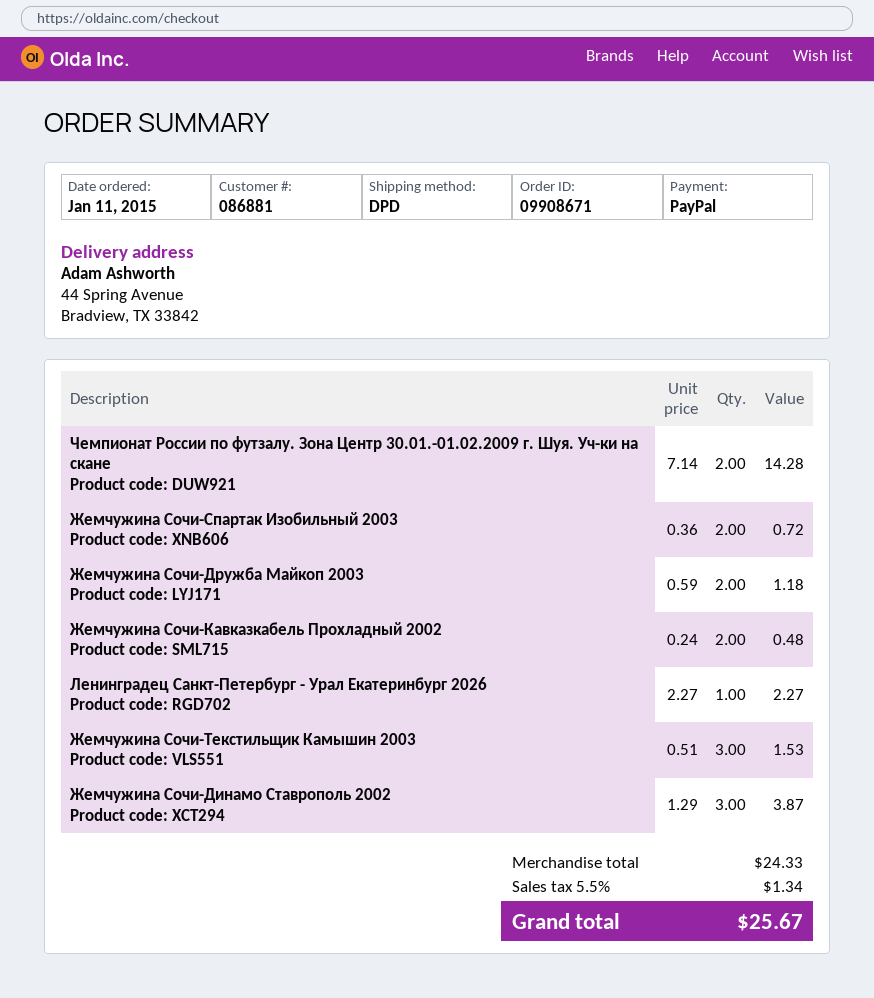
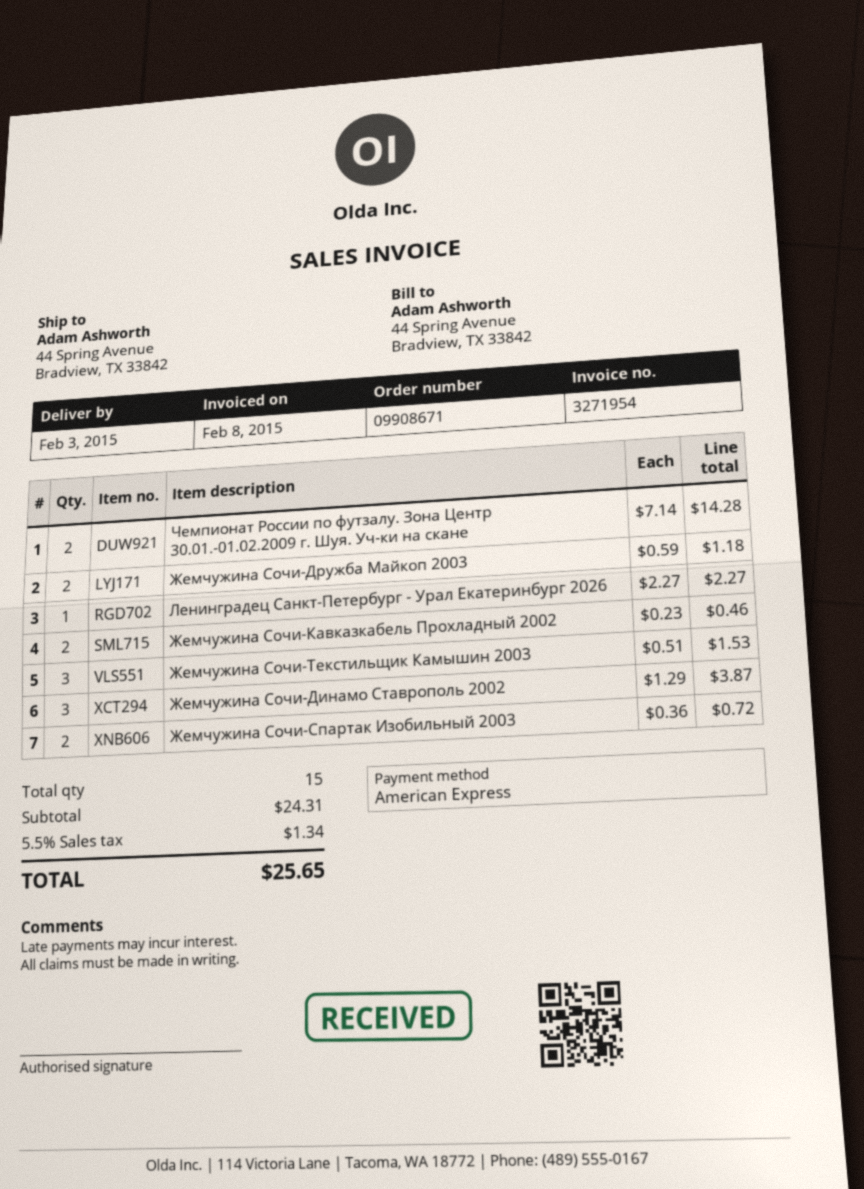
payment method: PayPal -> American Express
Жемчужина Сочи-Кавказкабель Прохладный 2002: 2 x 0.24 = 0.48 -> 2 x 0.23 = 0.46
subtotal: 24.33 -> 24.31
total: 25.67 -> 25.65

